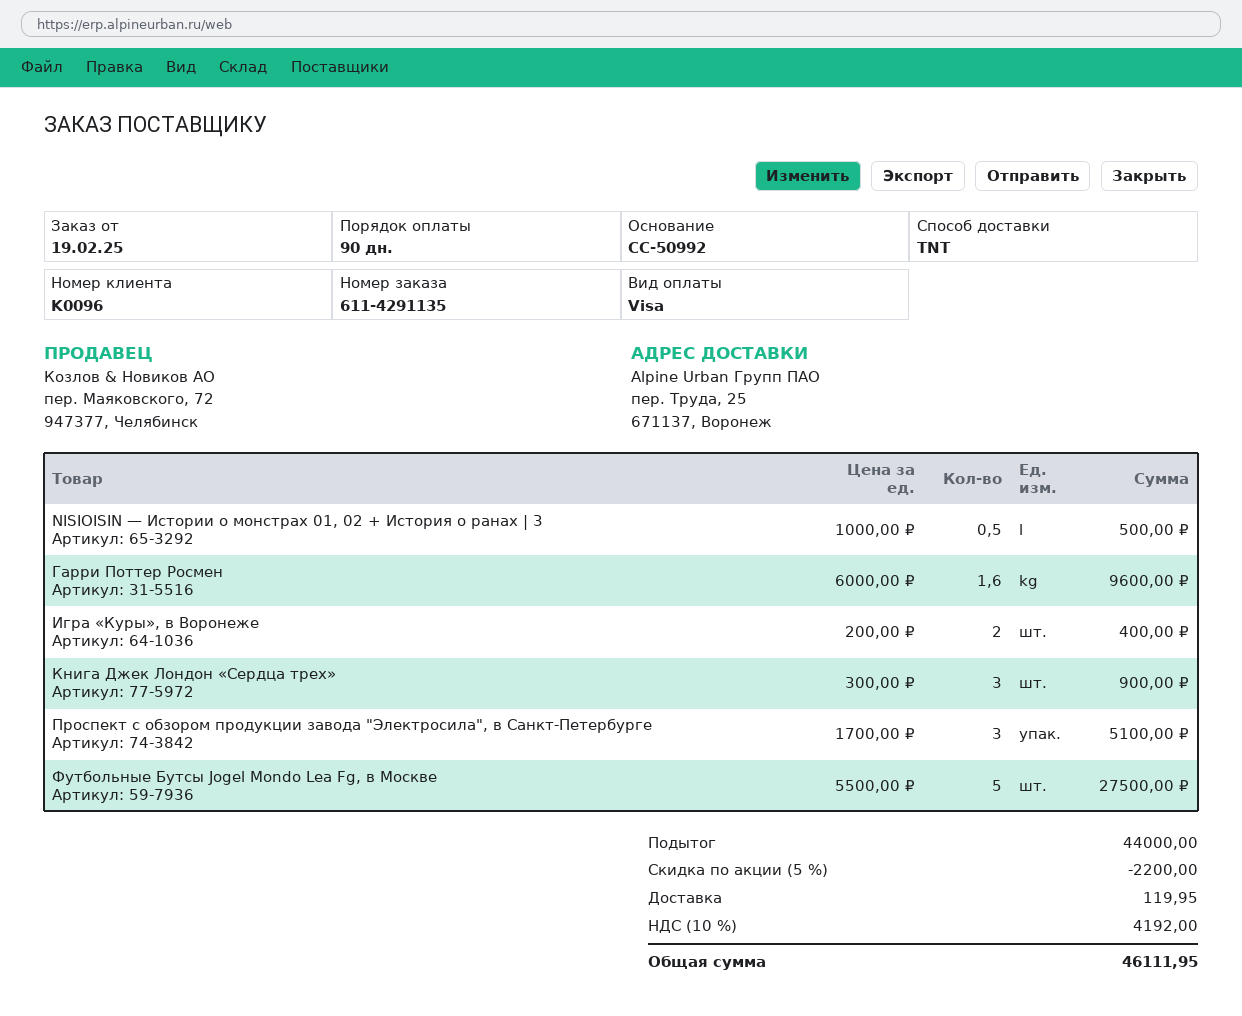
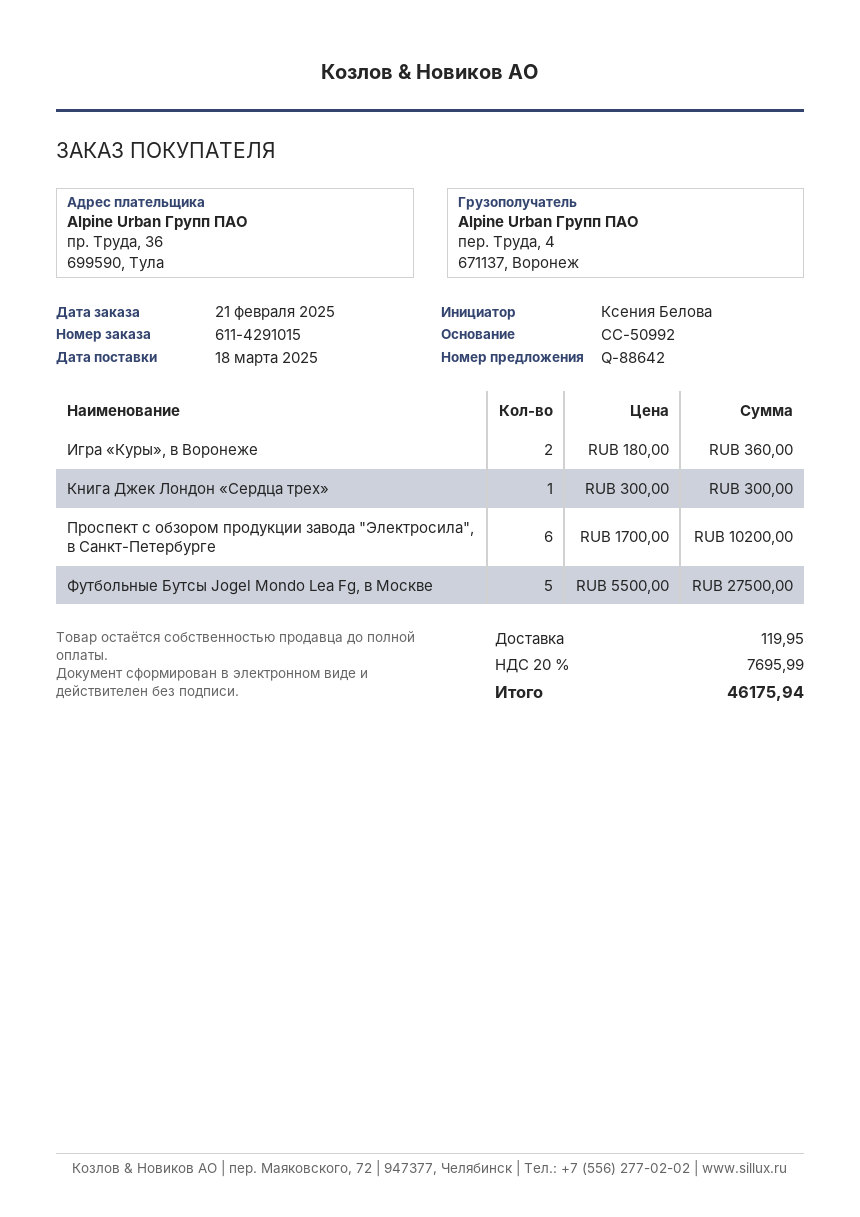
order number: 611-4291135 -> 611-4291015
order date: 2025-02-19 -> 2025-02-21
ship to: пер. Труда, 25, 671137, Воронеж -> пер. Труда, 4, 671137, Воронеж
NISIOISIN — Истории о монстрах 01, 02 + История о ранах | 3: 0.5 x 1000.00 = 500.00 -> none
Гарри Поттер Росмен: 1.6 x 6000.00 = 9600.00 -> none
Игра «Куры», в Воронеже: 2 x 200.00 = 400.00 -> 2 x 180.00 = 360.00
Книга Джек Лондон «Сердца трех»: 3 x 300.00 = 900.00 -> 1 x 300.00 = 300.00
Проспект с обзором продукции завода "Электросила", в Санкт-Петербурге: 3 x 1700.00 = 5100.00 -> 6 x 1700.00 = 10200.00
discount: 5% = 2200.00 -> none
tax: 10% = 4192.00 -> 20% = 7695.99
total: 46111.95 -> 46175.94

